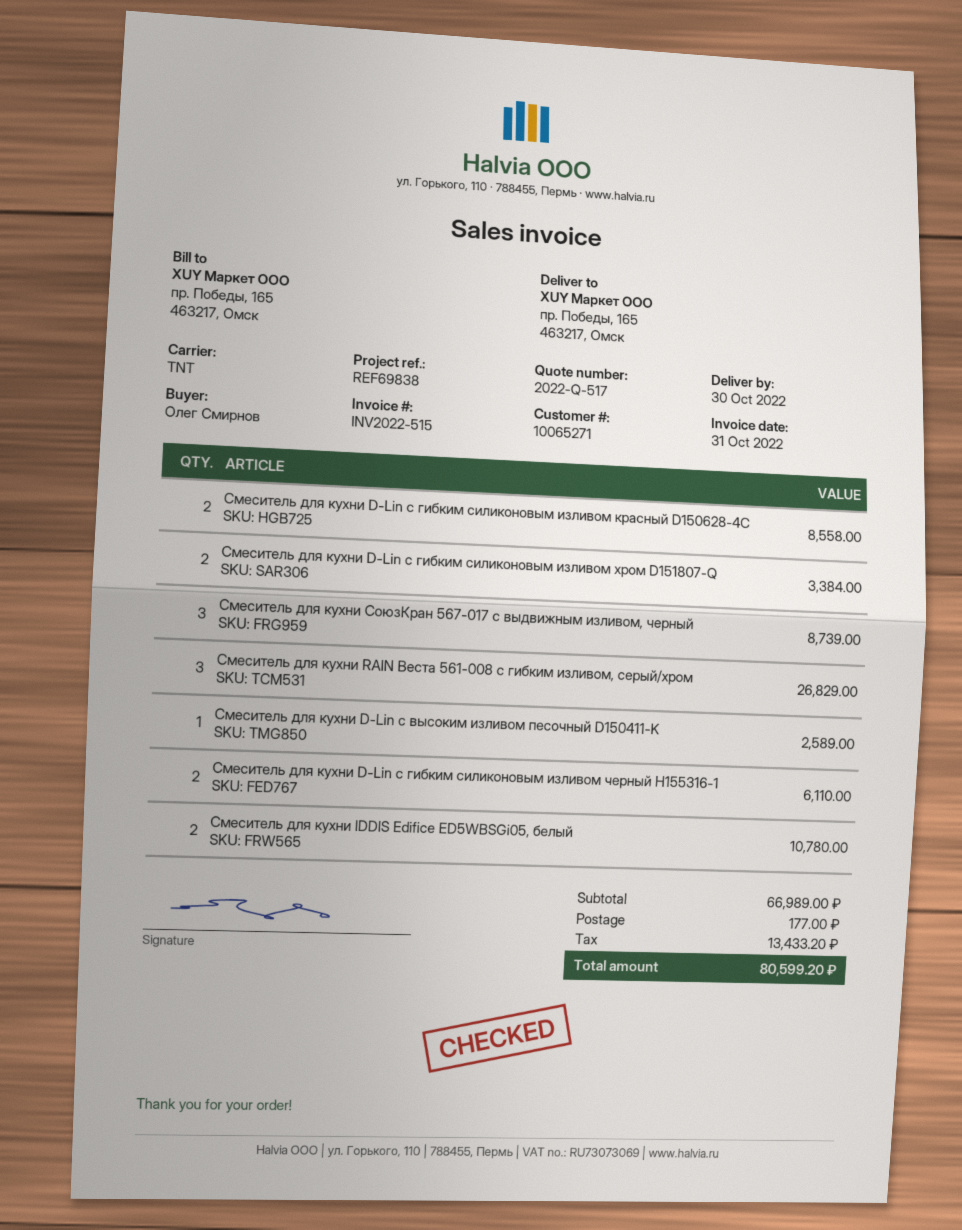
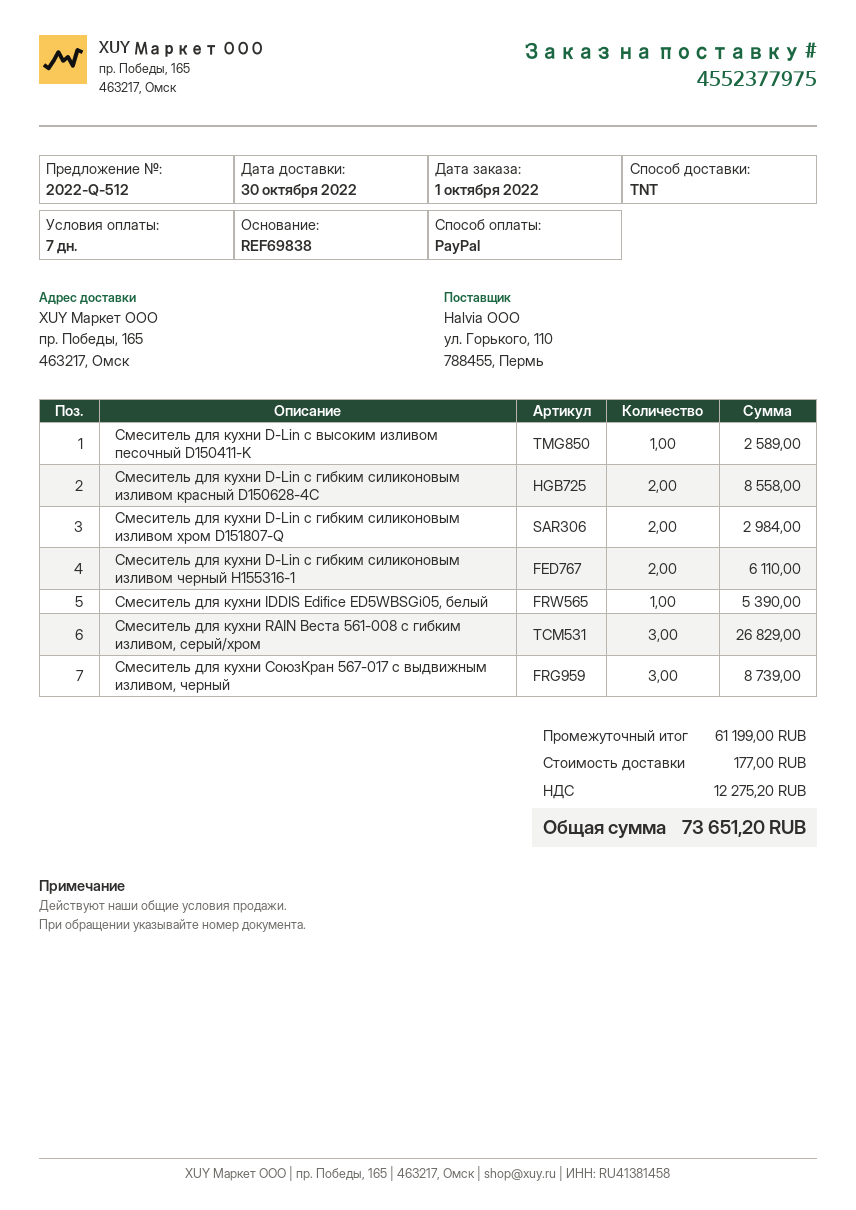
quote number: 2022-Q-517 -> 2022-Q-512
Смеситель для кухни D-Lin с гибким силиконовым изливом хром D151807-Q: 2 for 3384.00 -> 2 for 2984.00
Смеситель для кухни IDDIS Edifice ED5WBSGi05, белый: 2 for 10780.00 -> 1 for 5390.00
subtotal: 66989.00 -> 61199.00
tax: 13433.20 -> 12275.20
total: 80599.20 -> 73651.20

